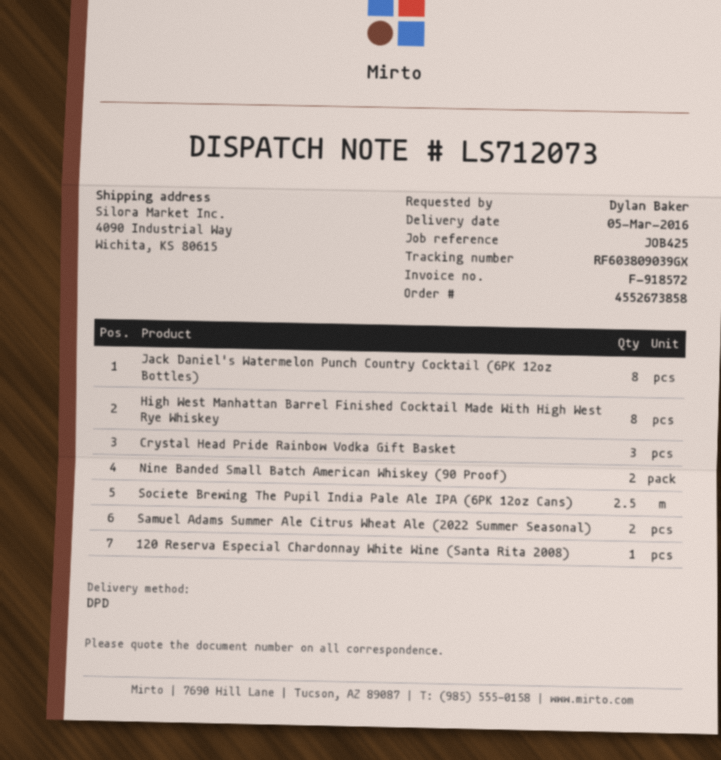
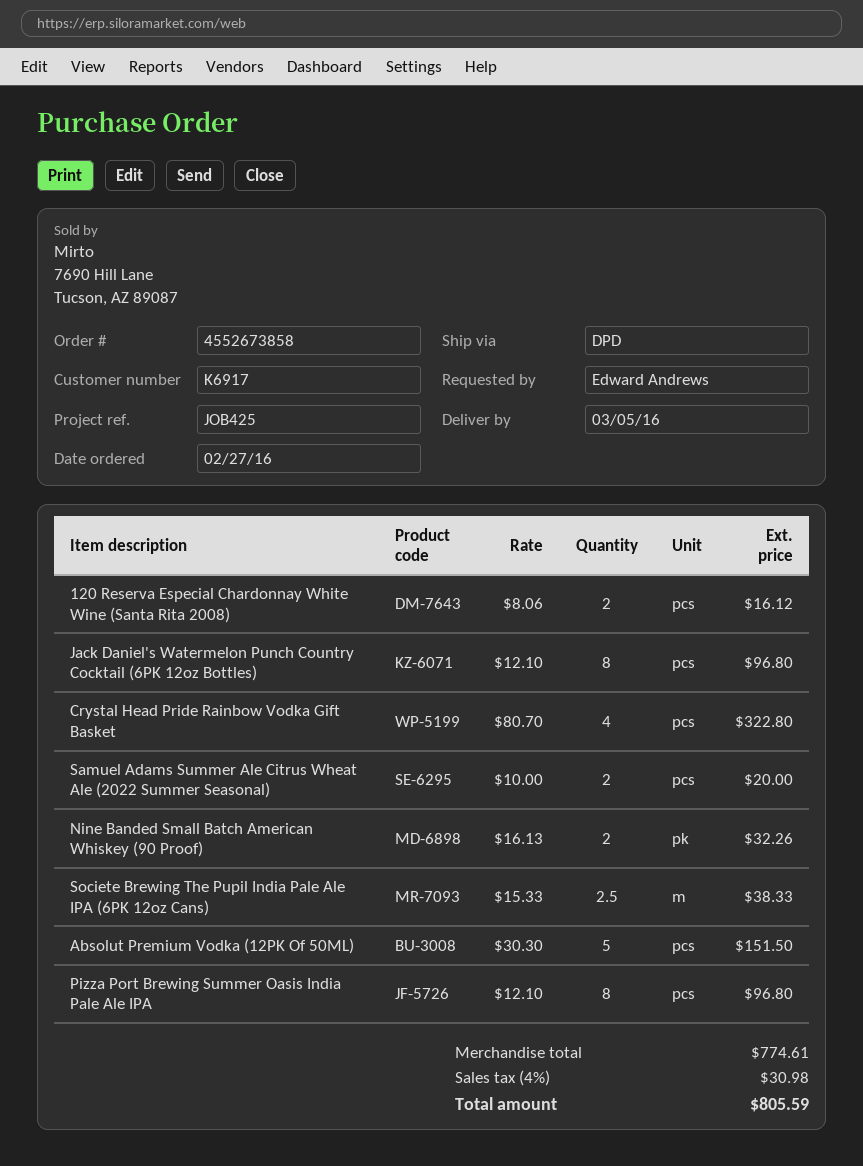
ordered by: Dylan Baker -> Edward Andrews
High West Manhattan Barrel Finished Cocktail Made With High West Rye Whiskey: 8 -> none
Crystal Head Pride Rainbow Vodka Gift Basket: 3 -> 4
120 Reserva Especial Chardonnay White Wine (Santa Rita 2008): 1 -> 2
Absolut Premium Vodka (12PK Of 50ML): none -> 5
Pizza Port Brewing Summer Oasis India Pale Ale IPA: none -> 8

